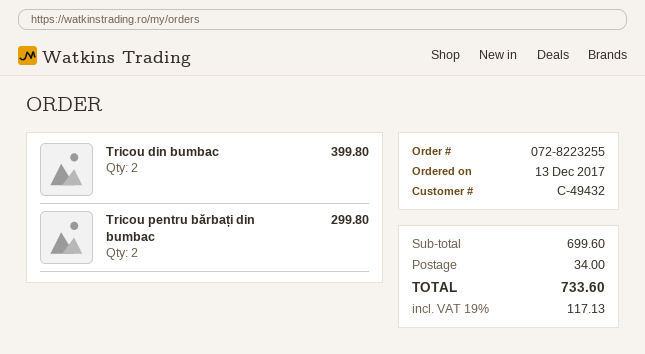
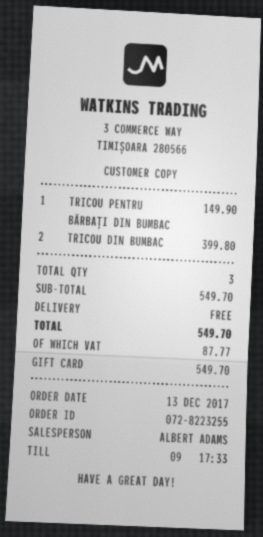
Tricou pentru bărbați din bumbac: 2 for 299.80 -> 1 for 149.90
subtotal: 699.60 -> 549.70
shipping: 34.00 -> 0.00
tax: 117.13 -> 87.77
total: 733.60 -> 549.70

